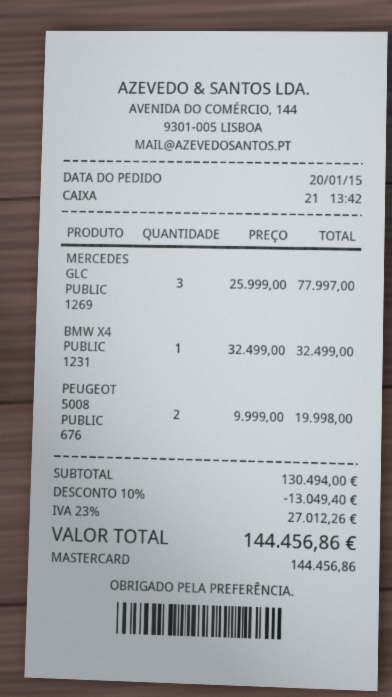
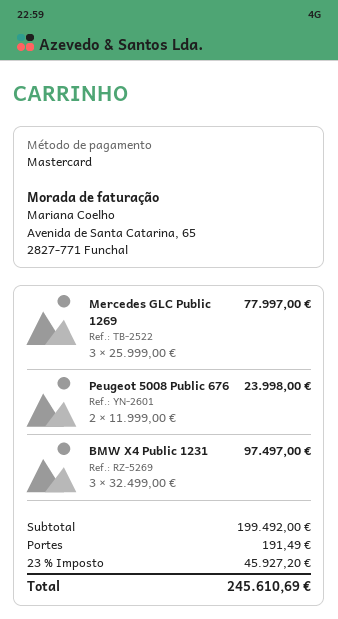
BMW X4 PUBLIC 1231: 1 x 32499.00 = 32499.00 -> 3 x 32499.00 = 97497.00
PEUGEOT 5008 PUBLIC 676: 2 x 9999.00 = 19998.00 -> 2 x 11999.00 = 23998.00
subtotal: 130494.00 -> 199492.00
discount: 10% = 13049.40 -> none
shipping: none -> 191.49
tax: 23% = 27012.26 -> 23% = 45927.20
total: 144456.86 -> 245610.69

